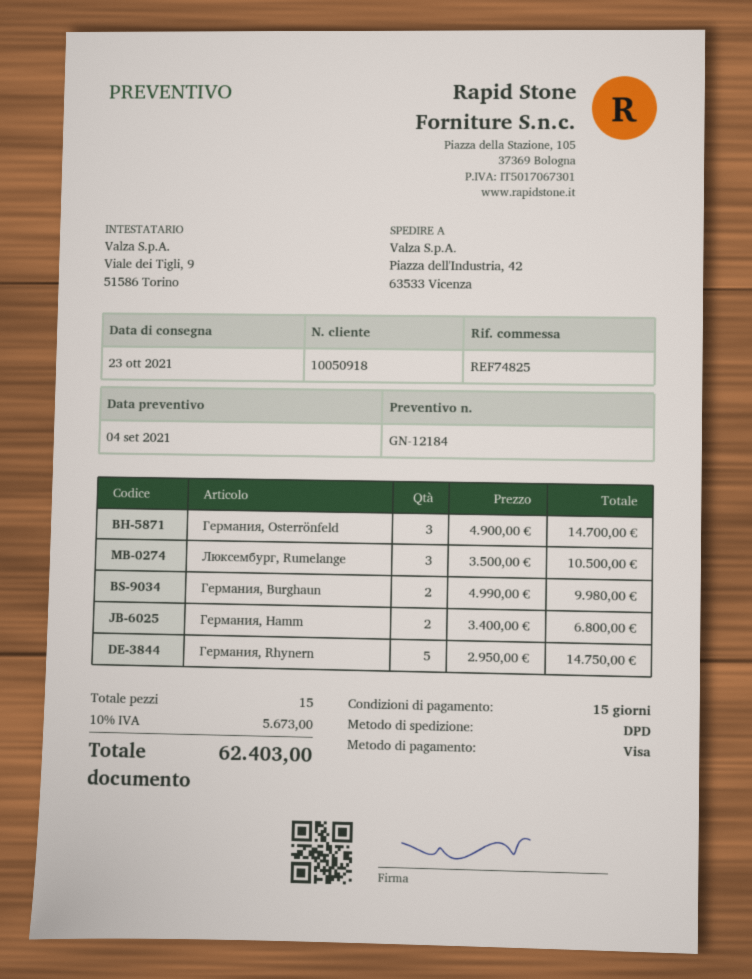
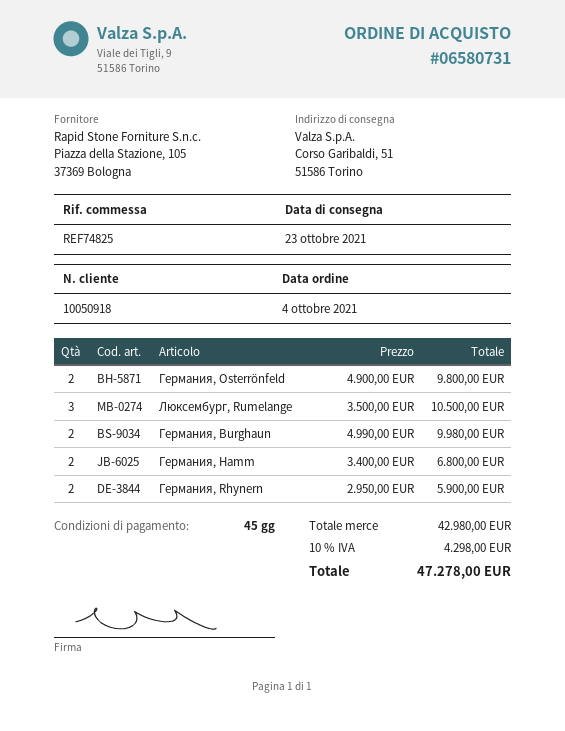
payment terms: 15 days -> 45 days
ship to: Piazza dell'Industria, 42, 63533 Vicenza -> Corso Garibaldi, 51, 51586 Torino
Германия, Osterrönfeld: 3 x 4900.00 = 14700.00 -> 2 x 4900.00 = 9800.00
Германия, Rhynern: 5 x 2950.00 = 14750.00 -> 2 x 2950.00 = 5900.00
tax: 10% = 5673.00 -> 10% = 4298.00
total: 62403.00 -> 47278.00

